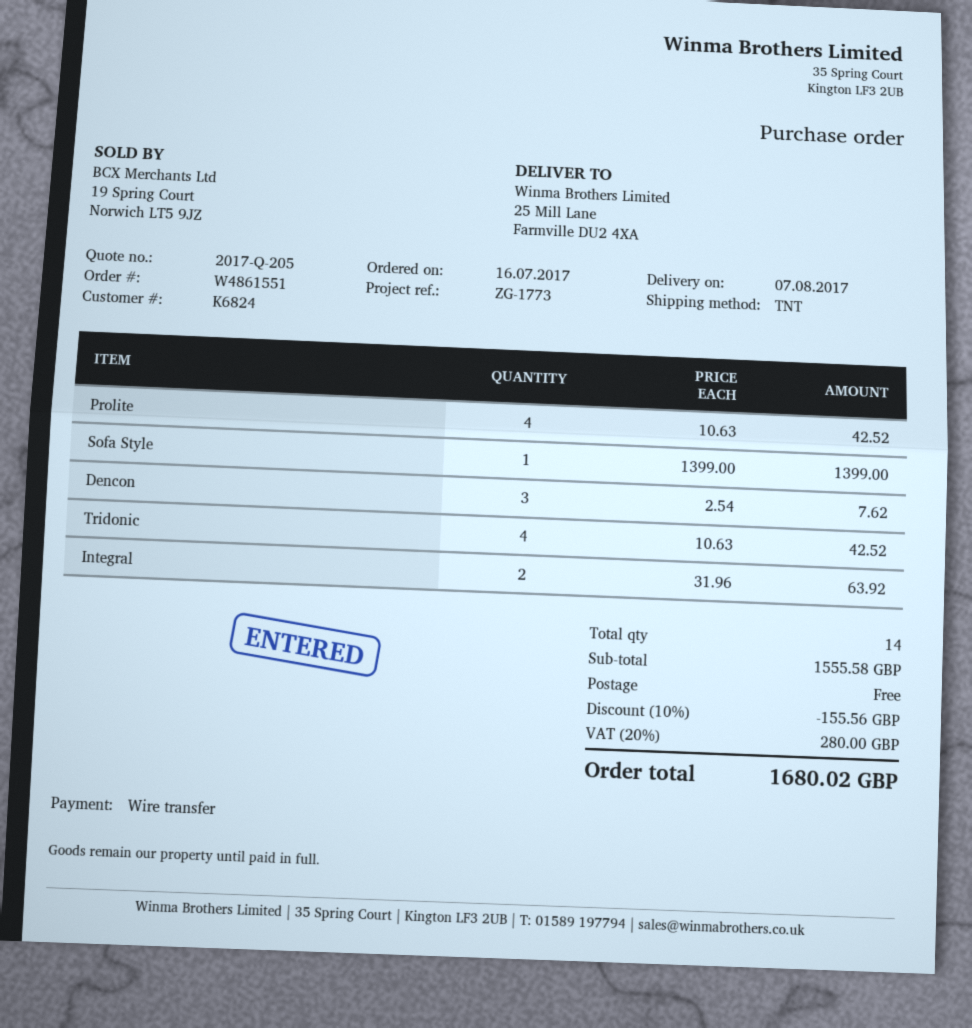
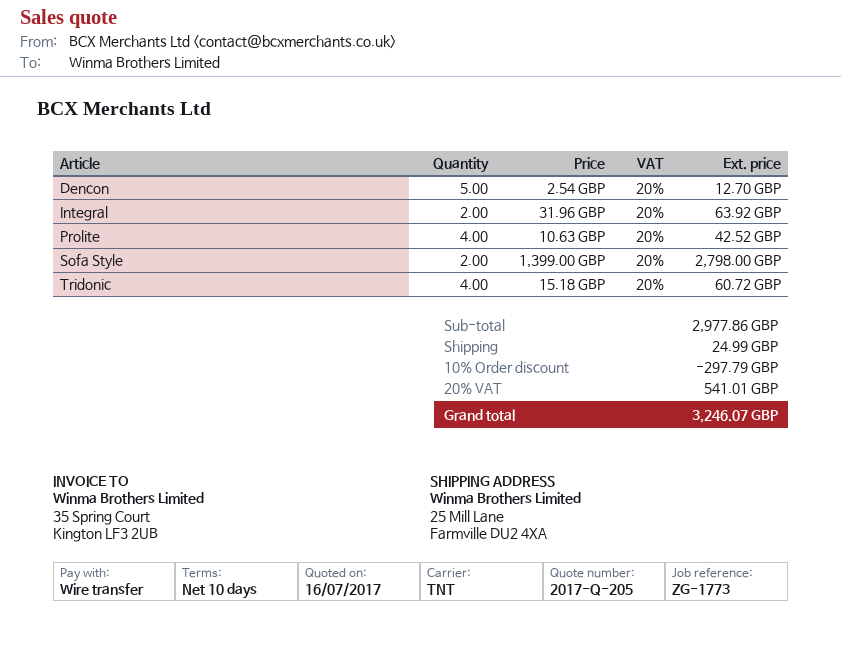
Sofa Style: 1 x 1399.00 = 1399.00 -> 2 x 1399.00 = 2798.00
Dencon: 3 x 2.54 = 7.62 -> 5 x 2.54 = 12.70
Tridonic: 4 x 10.63 = 42.52 -> 4 x 15.18 = 60.72
subtotal: 1555.58 -> 2977.86
discount: 10% = 155.56 -> 10% = 297.79
shipping: 0.00 -> 24.99
tax: 20% = 280.00 -> 20% = 541.01
total: 1680.02 -> 3246.07

